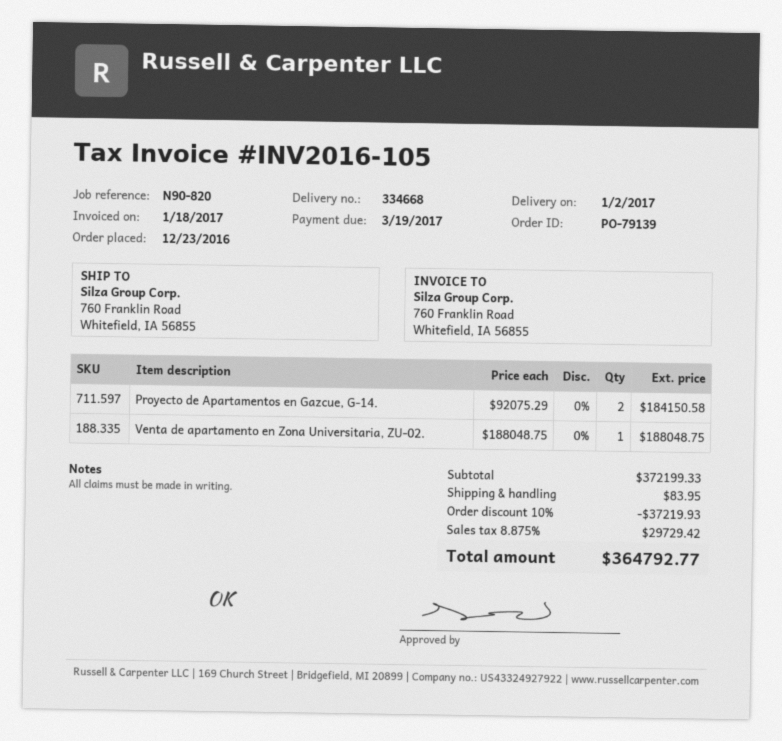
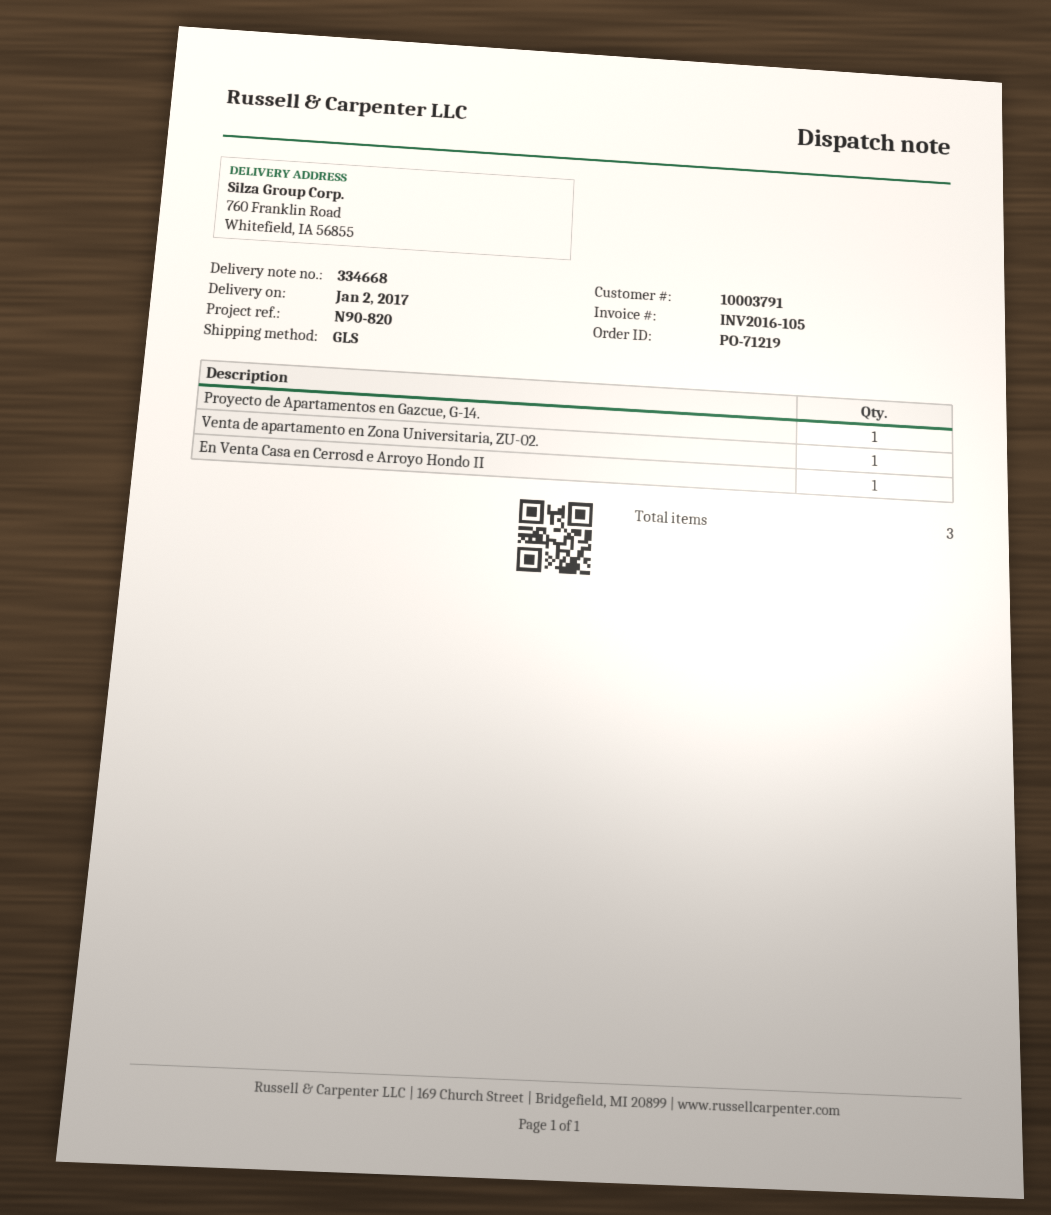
order number: PO-79139 -> PO-71219
Proyecto de Apartamentos en Gazcue, G-14.: 2 -> 1
En Venta Casa en Cerrosd e Arroyo Hondo II: none -> 1

